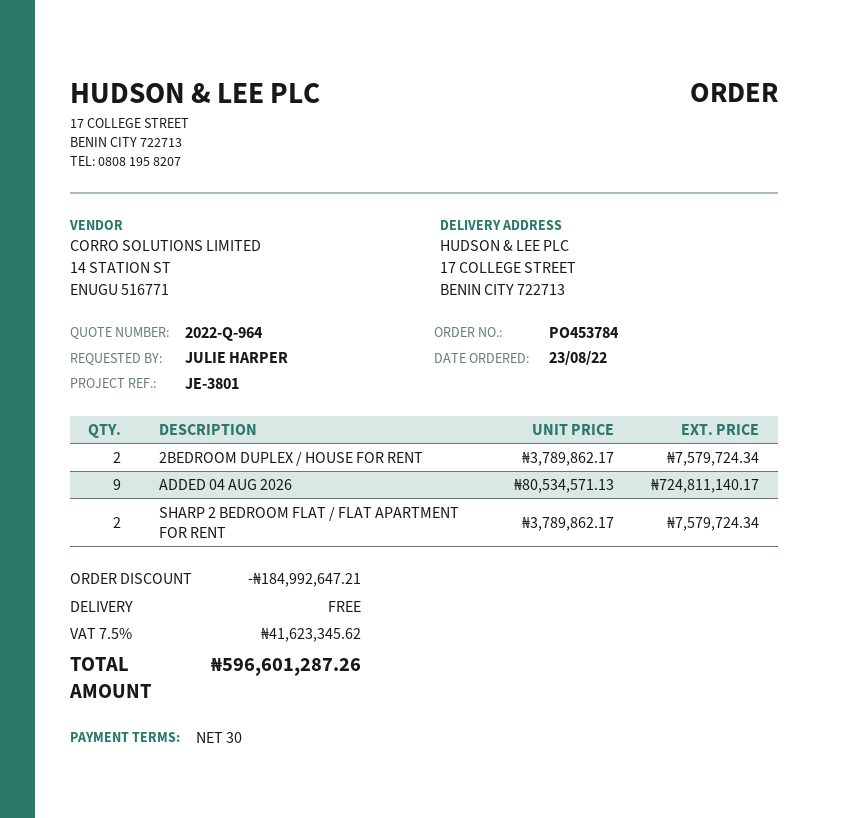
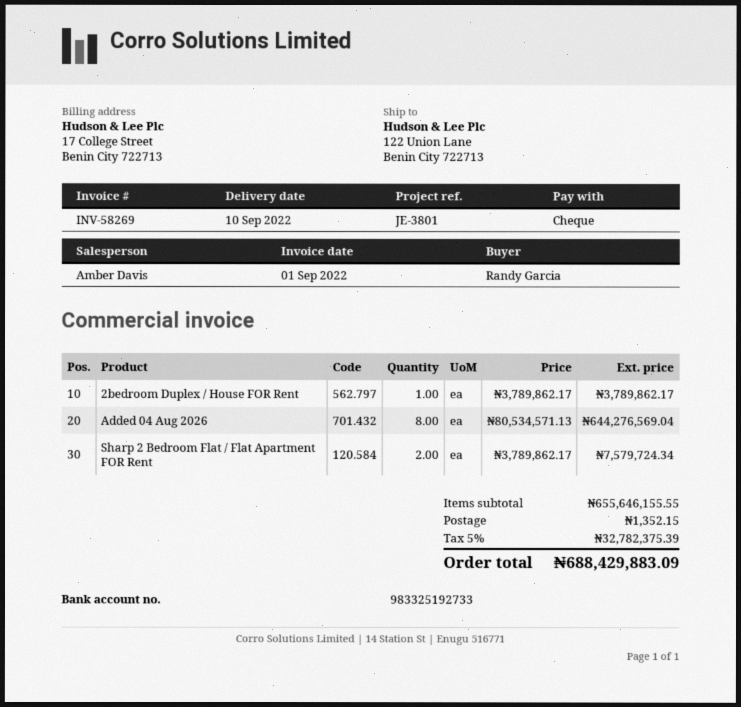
ordered by: JULIE HARPER -> Randy Garcia
ship to: 17 COLLEGE STREET, BENIN CITY 722713 -> 122 Union Lane, Benin City 722713
2BEDROOM DUPLEX / HOUSE FOR RENT: 2 x 3789862.17 = 7579724.34 -> 1 x 3789862.17 = 3789862.17
ADDED 04 AUG 2026: 9 x 80534571.13 = 724811140.17 -> 8 x 80534571.13 = 644276569.04
discount: 184992647.21 -> none
shipping: 0.00 -> 1352.15
tax: 7.5% = 41623345.62 -> 5% = 32782375.39
total: 596601287.26 -> 688429883.09

